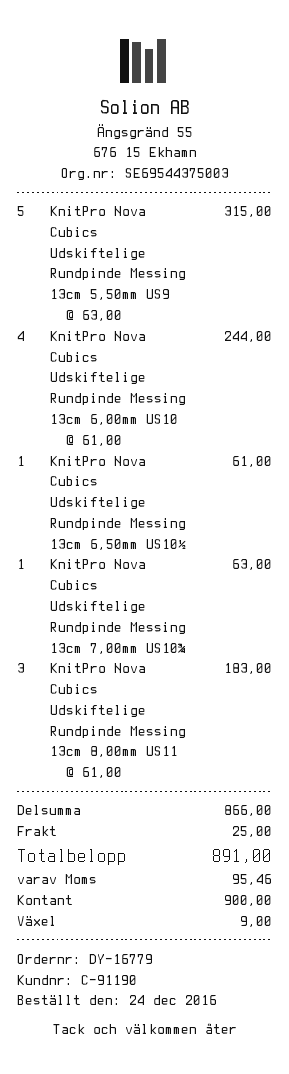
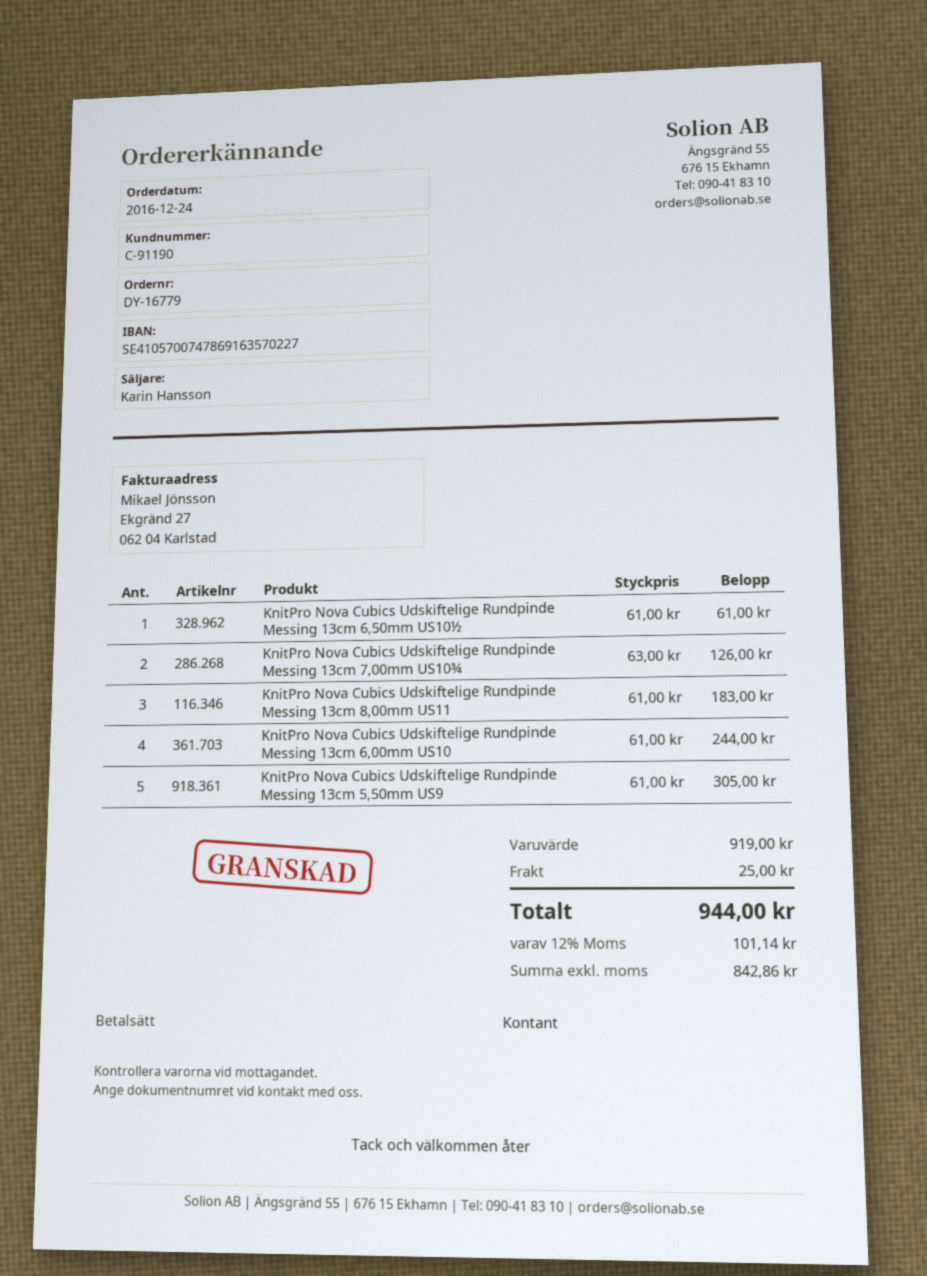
KnitPro Nova Cubics Udskiftelige Rundpinde Messing 13cm 5,50mm US9: 5 x 63.00 = 315.00 -> 5 x 61.00 = 305.00
KnitPro Nova Cubics Udskiftelige Rundpinde Messing 13cm 7,00mm US10¾: 1 x 63.00 = 63.00 -> 2 x 63.00 = 126.00
subtotal: 866.00 -> 919.00
tax: 95.46 -> 101.14
total: 891.00 -> 944.00

